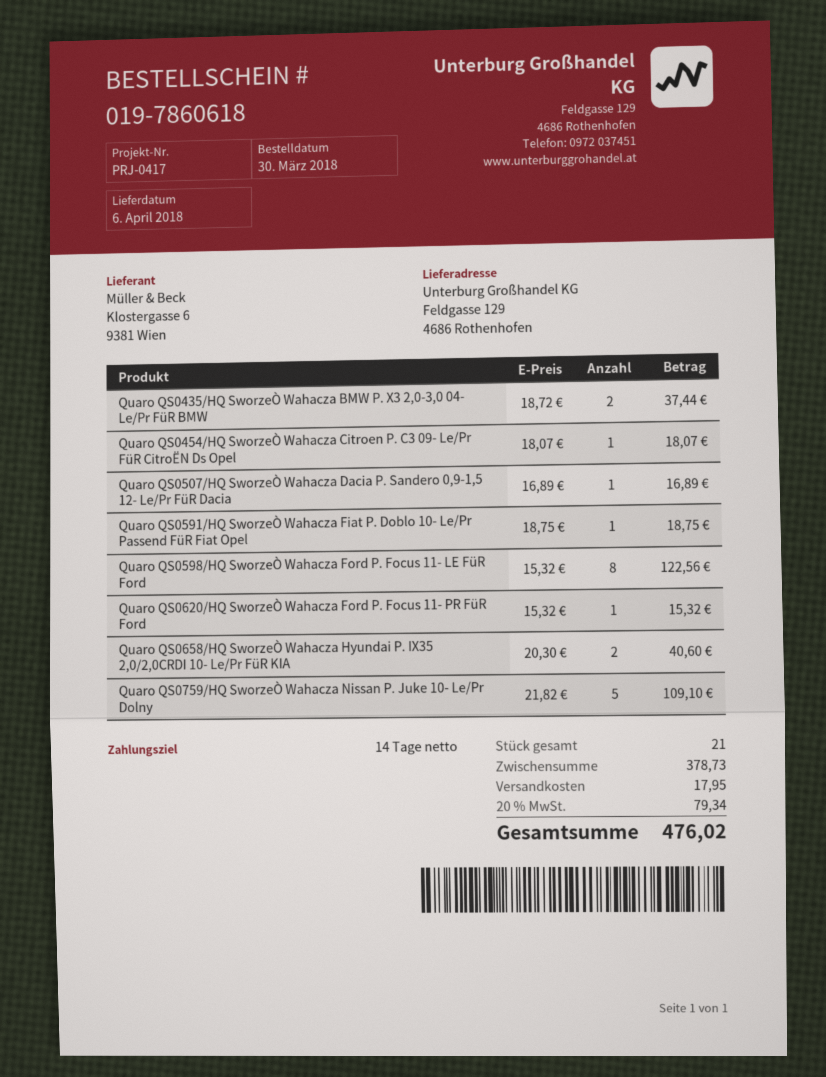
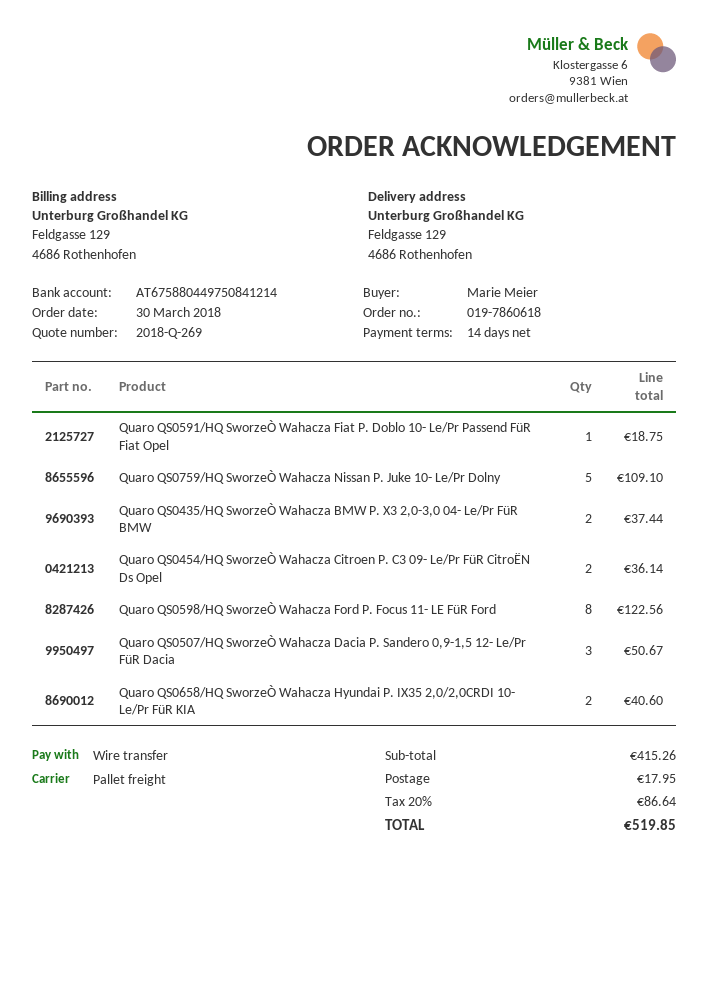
Quaro QS0454/HQ SworzeÒ Wahacza Citroen P. C3 09- Le/Pr FüR CitroËN Ds Opel: 1 for 18.07 -> 2 for 36.14
Quaro QS0507/HQ SworzeÒ Wahacza Dacia P. Sandero 0,9-1,5 12- Le/Pr FüR Dacia: 1 for 16.89 -> 3 for 50.67
Quaro QS0620/HQ SworzeÒ Wahacza Ford P. Focus 11- PR FüR Ford: 1 for 15.32 -> none
subtotal: 378.73 -> 415.26
tax: 20% = 79.34 -> 20% = 86.64
total: 476.02 -> 519.85

